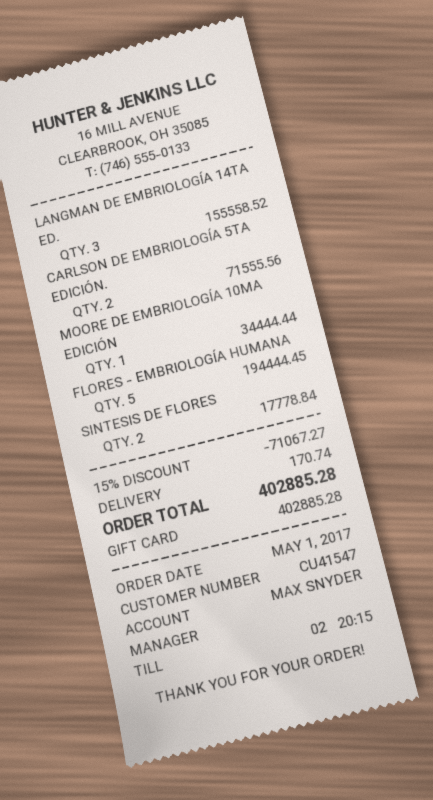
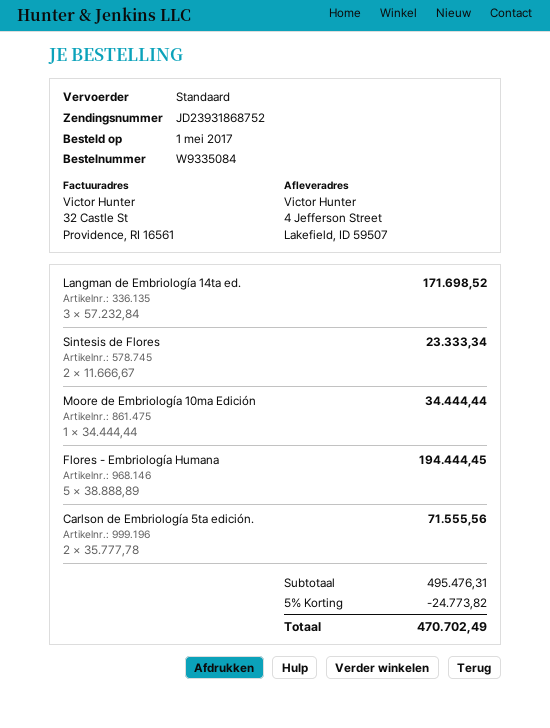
LANGMAN DE EMBRIOLOGÍA 14TA ED.: 3 for 155558.52 -> 3 for 171698.52
SINTESIS DE FLORES: 2 for 17778.84 -> 2 for 23333.34
discount: 15% = 71067.27 -> 5% = 24773.82
shipping: 170.74 -> none
total: 402885.28 -> 470702.49

